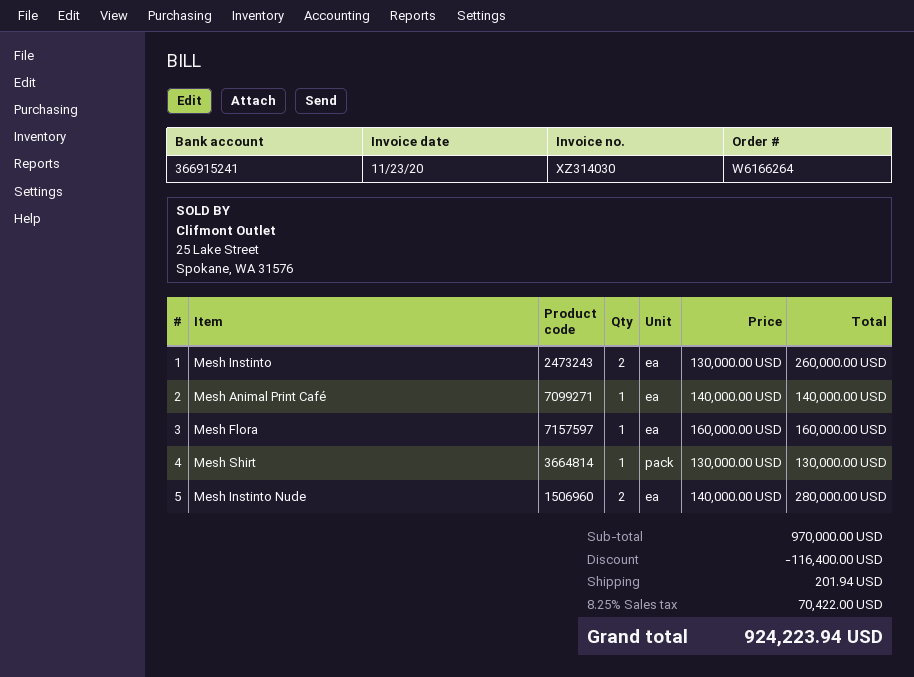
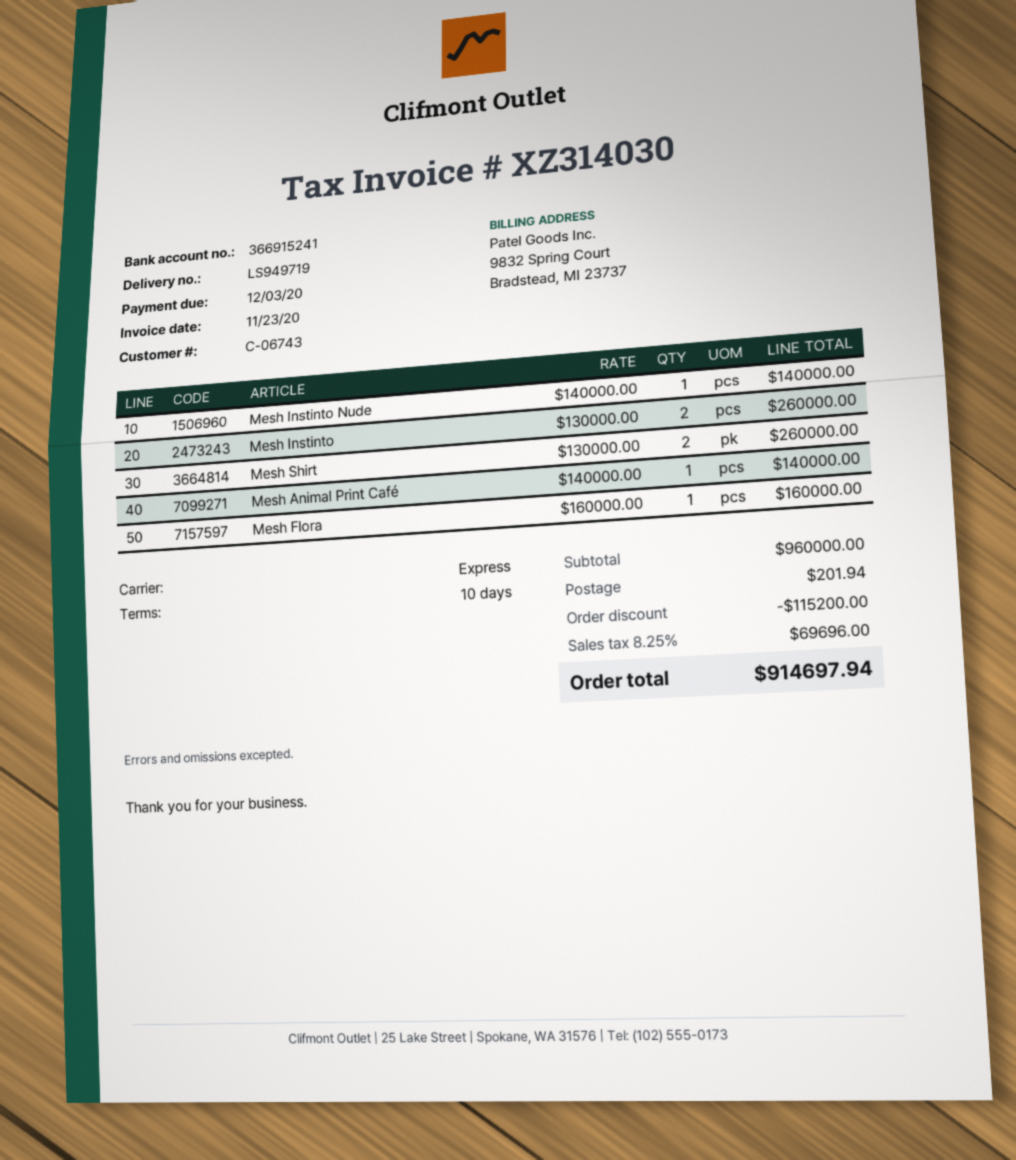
Mesh Shirt: 1 x 130000.00 = 130000.00 -> 2 x 130000.00 = 260000.00
Mesh Instinto Nude: 2 x 140000.00 = 280000.00 -> 1 x 140000.00 = 140000.00
subtotal: 970000.00 -> 960000.00
discount: 116400.00 -> 115200.00
tax: 8.25% = 70422.00 -> 8.25% = 69696.00
total: 924223.94 -> 914697.94

